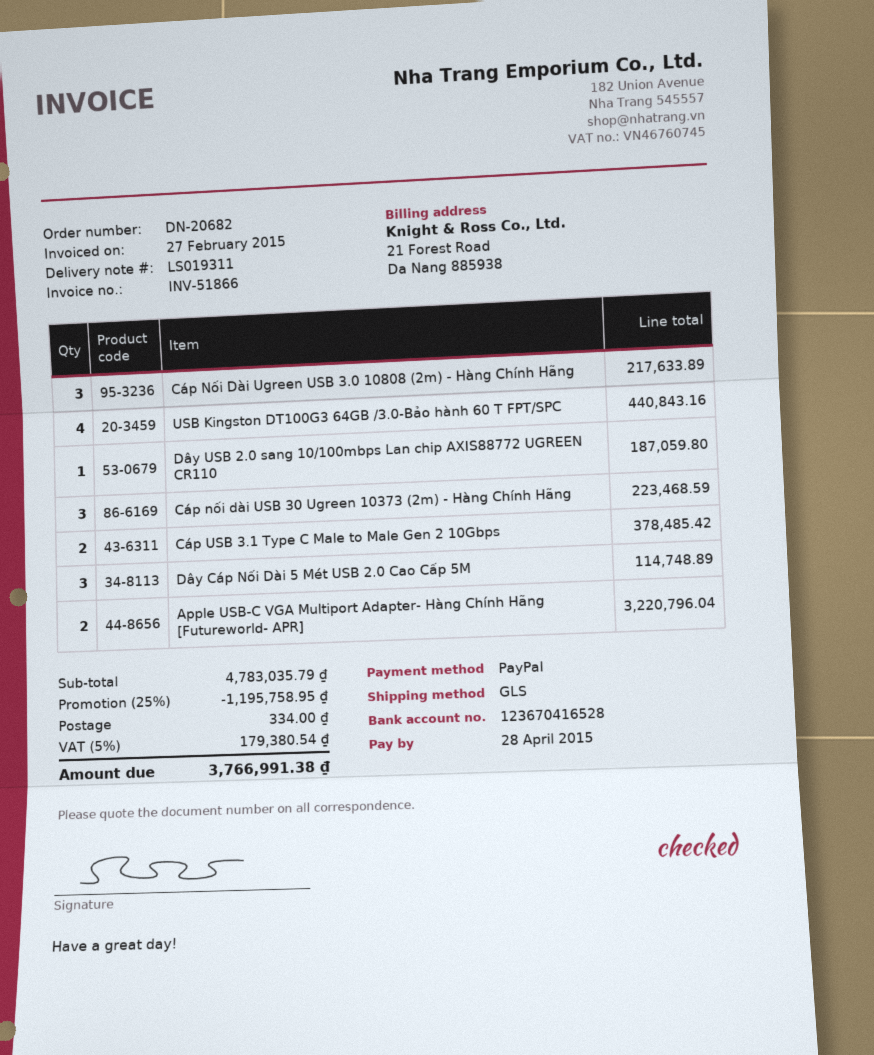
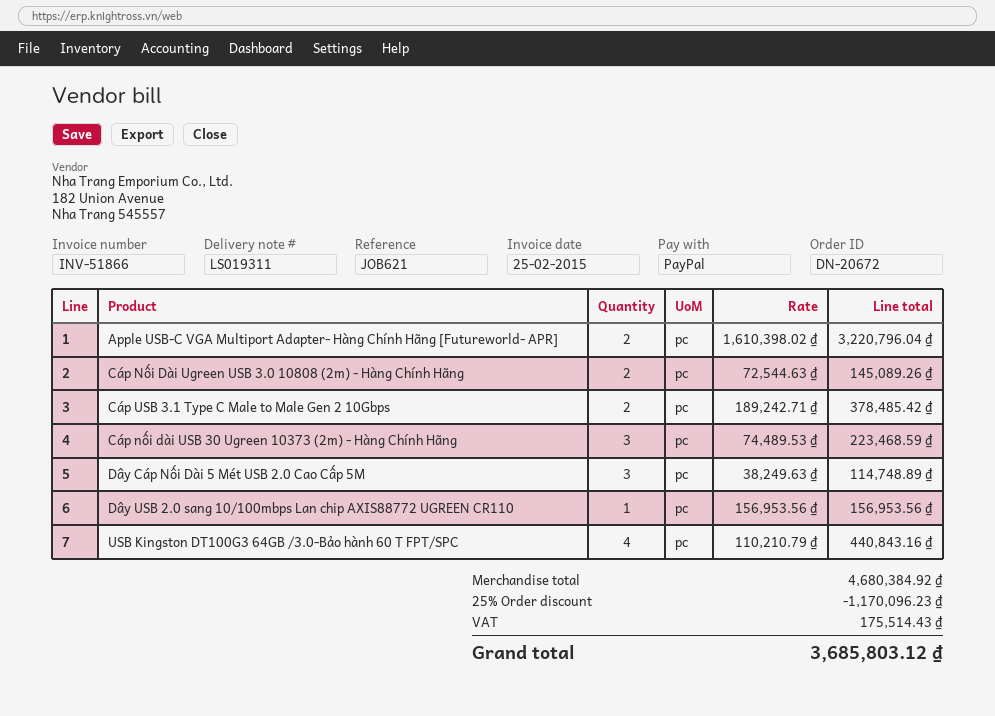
order number: DN-20682 -> DN-20672
invoice date: 2015-02-27 -> 2015-02-25
Cáp Nối Dài Ugreen USB 3.0 10808 (2m) - Hàng Chính Hãng: 3 for 217633.89 -> 2 for 145089.26
Dây USB 2.0 sang 10/100mbps Lan chip AXIS88772 UGREEN CR110: 1 for 187059.80 -> 1 for 156953.56
subtotal: 4783035.79 -> 4680384.92
discount: 25% = 1195758.95 -> 25% = 1170096.23
shipping: 334.00 -> none
tax: 179380.54 -> 175514.43
total: 3766991.38 -> 3685803.12

